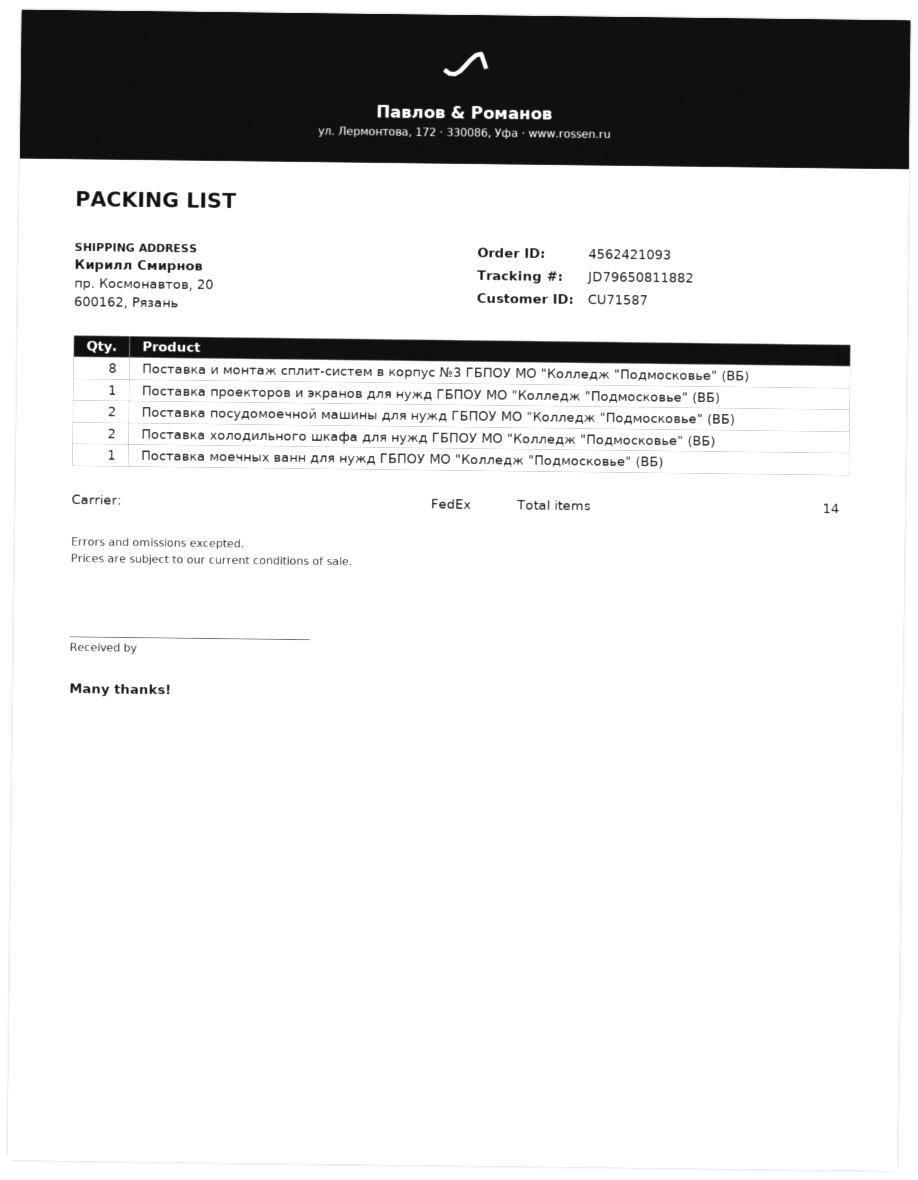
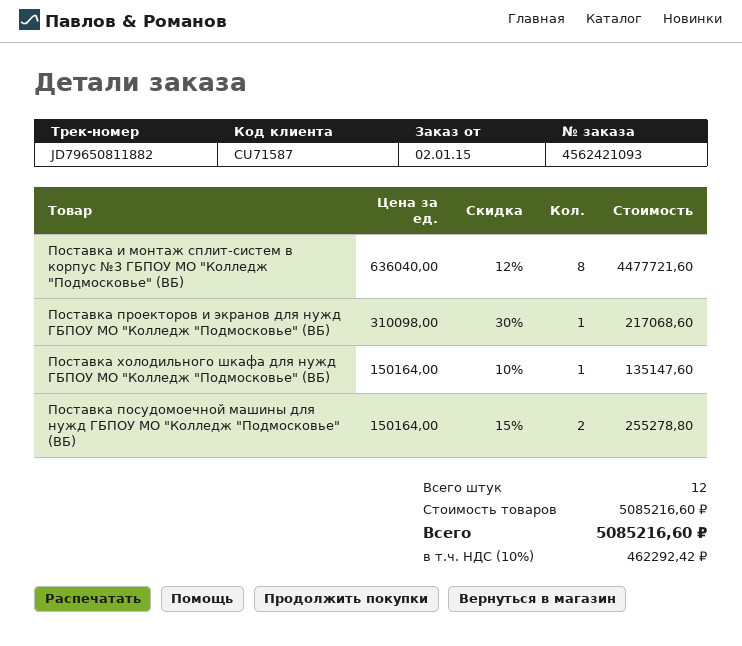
Поставка холодильного шкафа для нужд ГБПОУ МО "Колледж "Подмосковье" (ВБ): 2 -> 1
Поставка моечных ванн для нужд ГБПОУ МО "Колледж "Подмосковье" (ВБ): 1 -> none
total quantity: 14 -> 12

